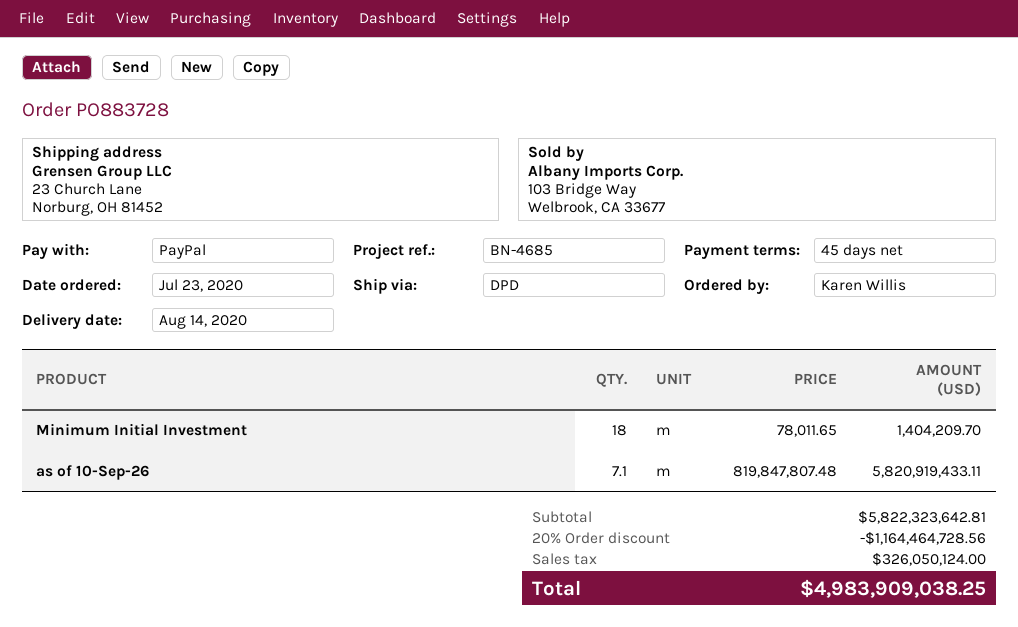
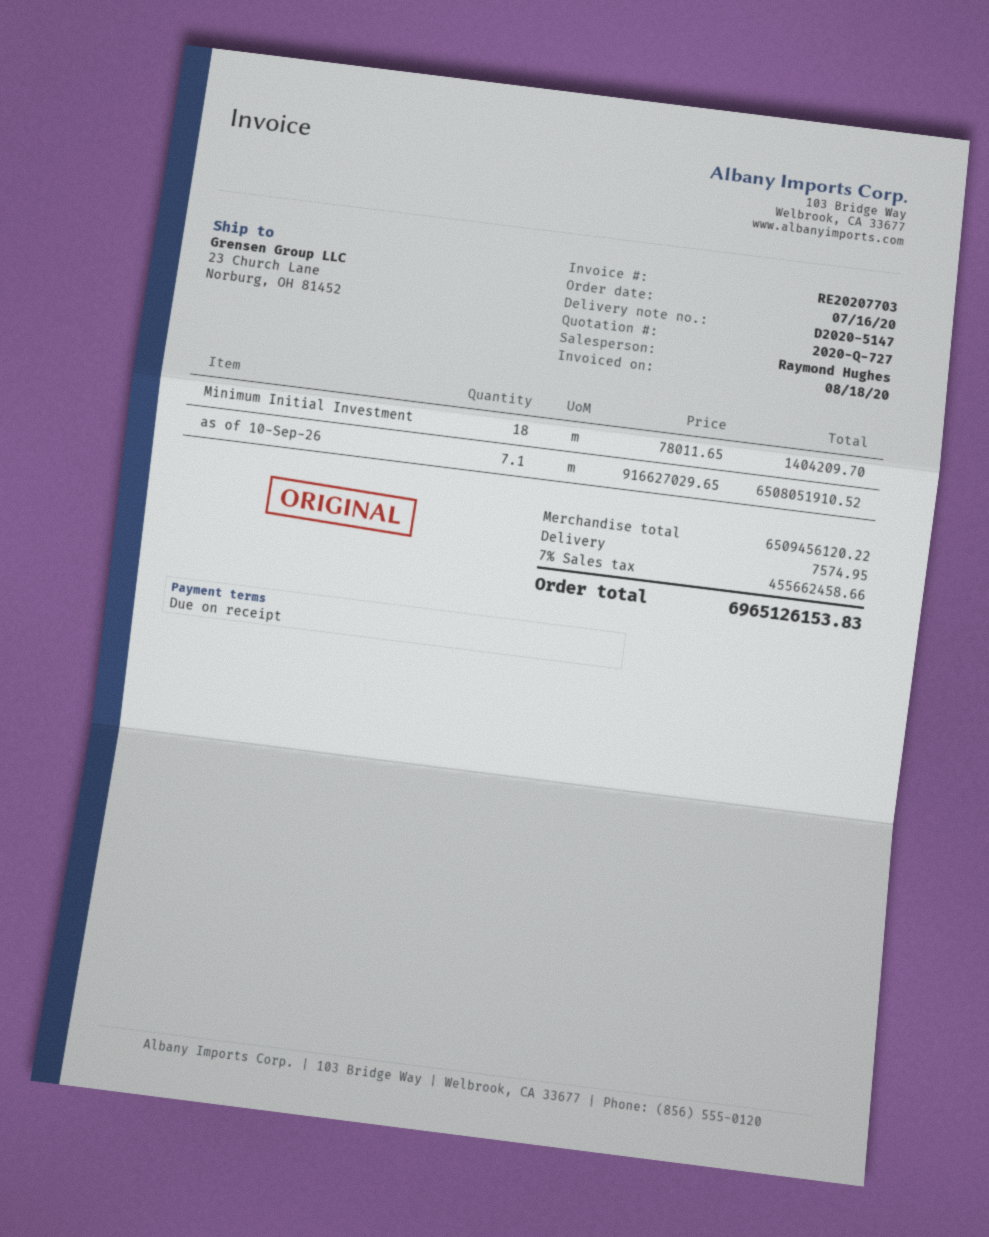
order date: 2020-07-23 -> 2020-07-16
payment terms: 45 days -> on receipt
as of 10-Sep-26: 7.1 x 819847807.48 = 5820919433.11 -> 7.1 x 916627029.65 = 6508051910.52
subtotal: 5822323642.81 -> 6509456120.22
discount: 20% = 1164464728.56 -> none
shipping: none -> 7574.95
tax: 326050124.00 -> 455662458.66
total: 4983909038.25 -> 6965126153.83

